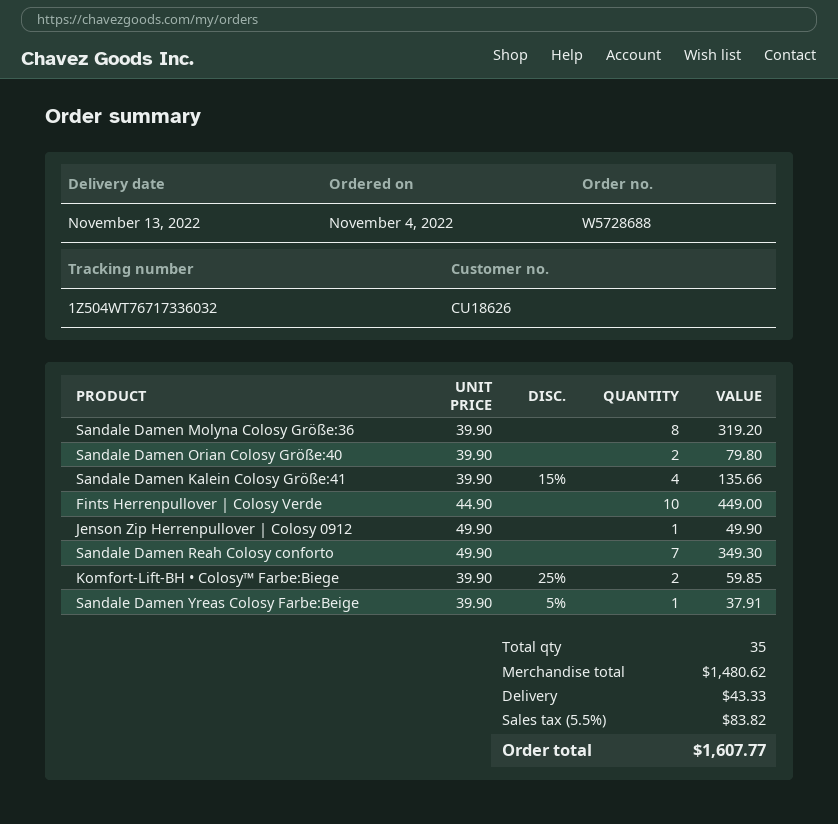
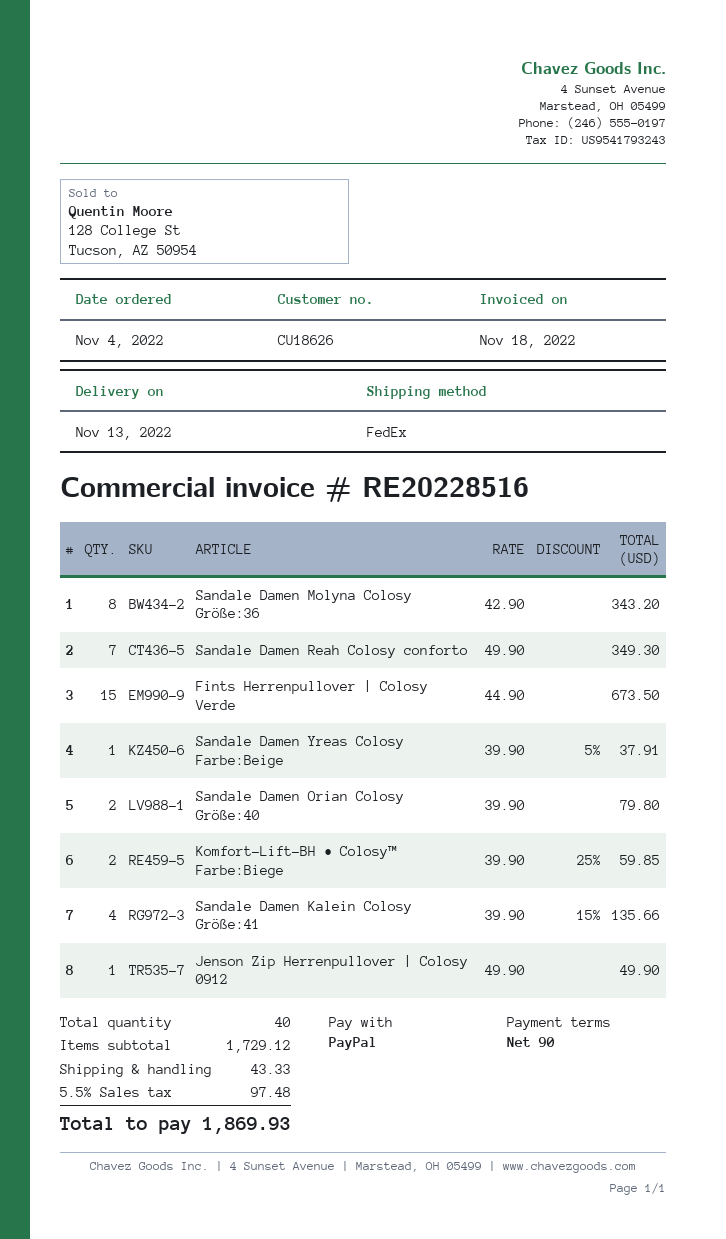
Sandale Damen Molyna Colosy Größe:36: 8 x 39.90 = 319.20 -> 8 x 42.90 = 343.20
Fints Herrenpullover | Colosy Verde: 10 x 44.90 = 449.00 -> 15 x 44.90 = 673.50
total quantity: 35 -> 40
subtotal: 1480.62 -> 1729.12
tax: 5.5% = 83.82 -> 5.5% = 97.48
total: 1607.77 -> 1869.93

